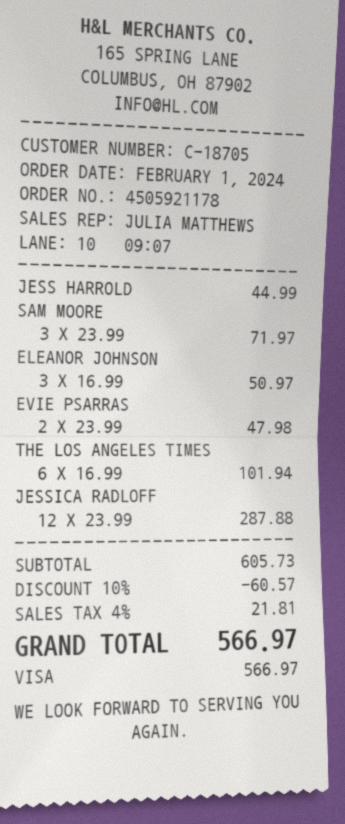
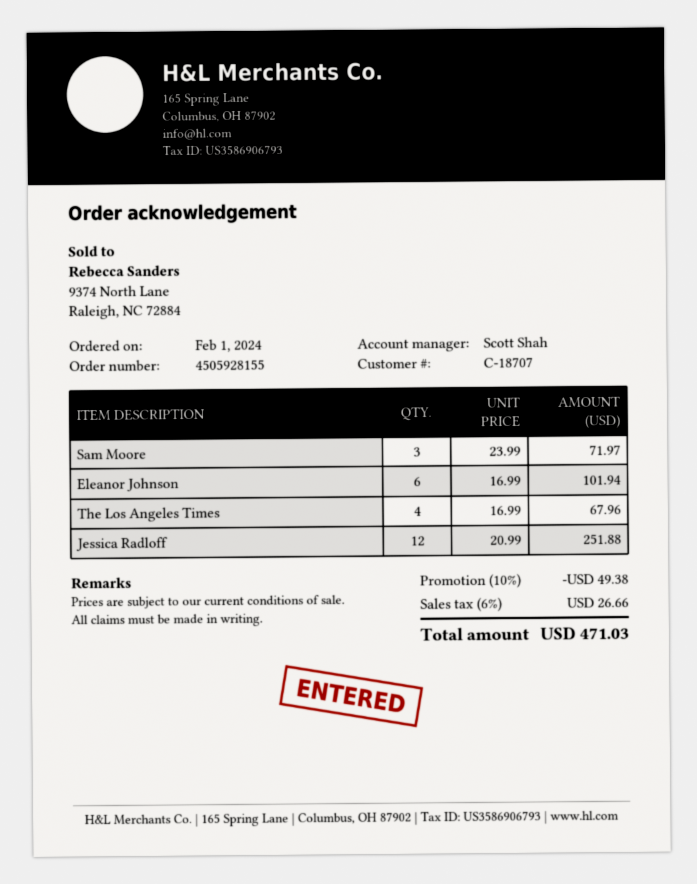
order number: 4505921178 -> 4505928155
customer number: C-18705 -> C-18707
sales rep: JULIA MATTHEWS -> Scott Shah
JESS HARROLD: 1 x 44.99 = 44.99 -> none
ELEANOR JOHNSON: 3 x 16.99 = 50.97 -> 6 x 16.99 = 101.94
EVIE PSARRAS: 2 x 23.99 = 47.98 -> none
THE LOS ANGELES TIMES: 6 x 16.99 = 101.94 -> 4 x 16.99 = 67.96
JESSICA RADLOFF: 12 x 23.99 = 287.88 -> 12 x 20.99 = 251.88
discount: 10% = 60.57 -> 10% = 49.38
tax: 4% = 21.81 -> 6% = 26.66
total: 566.97 -> 471.03

